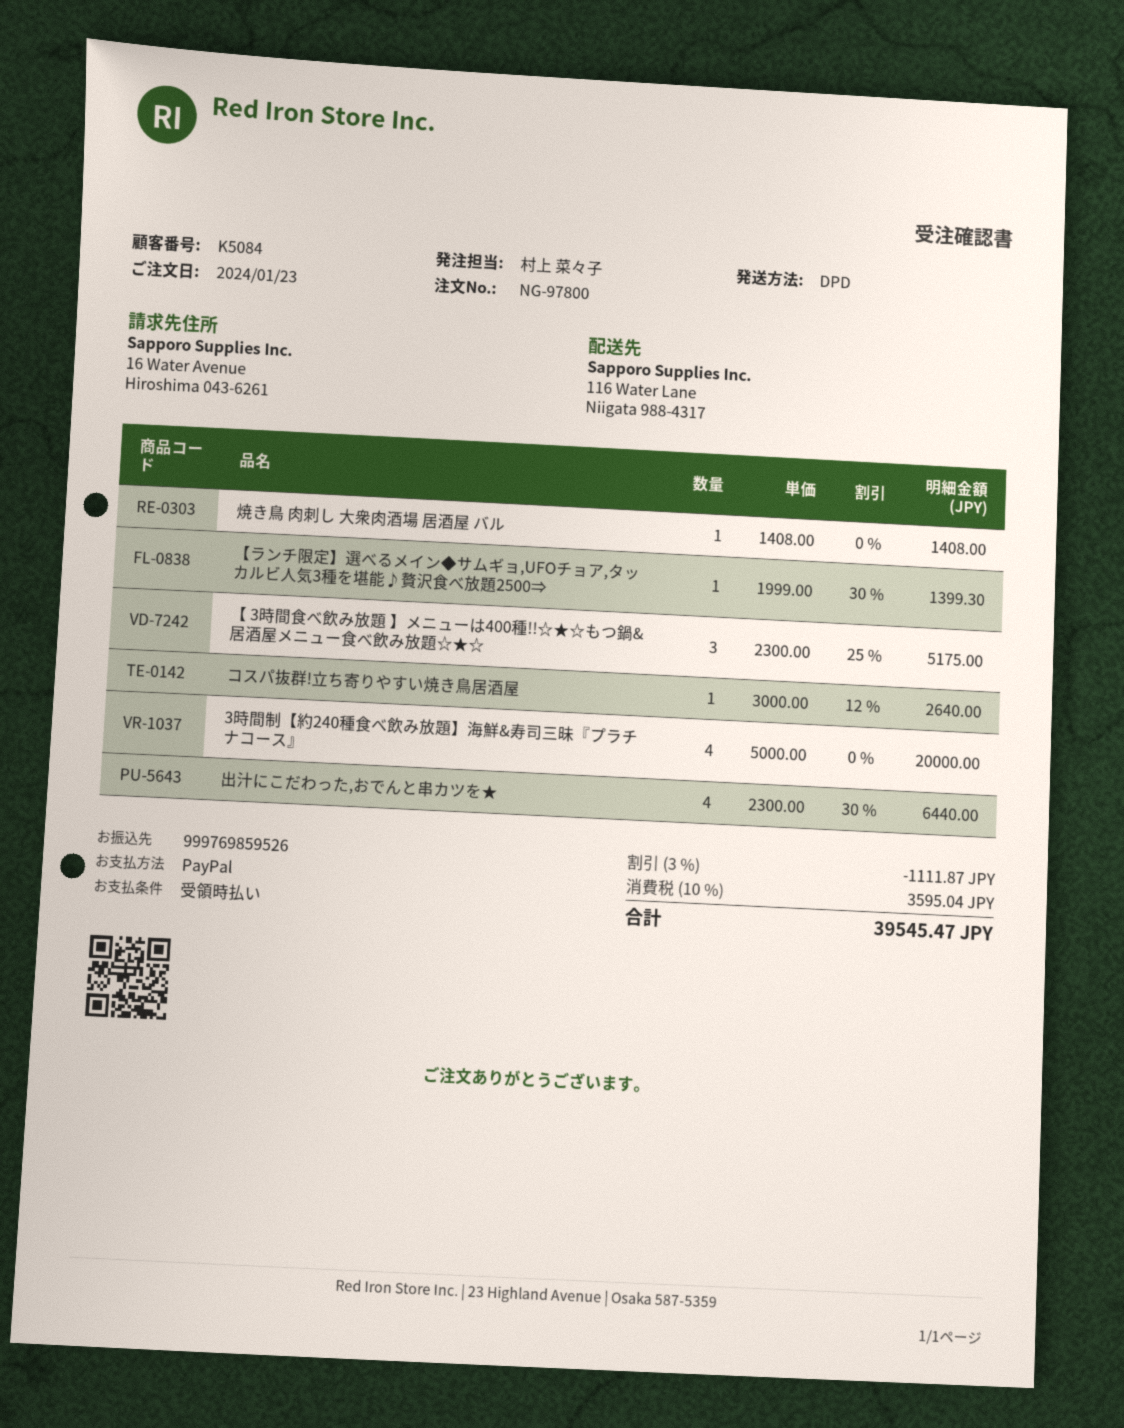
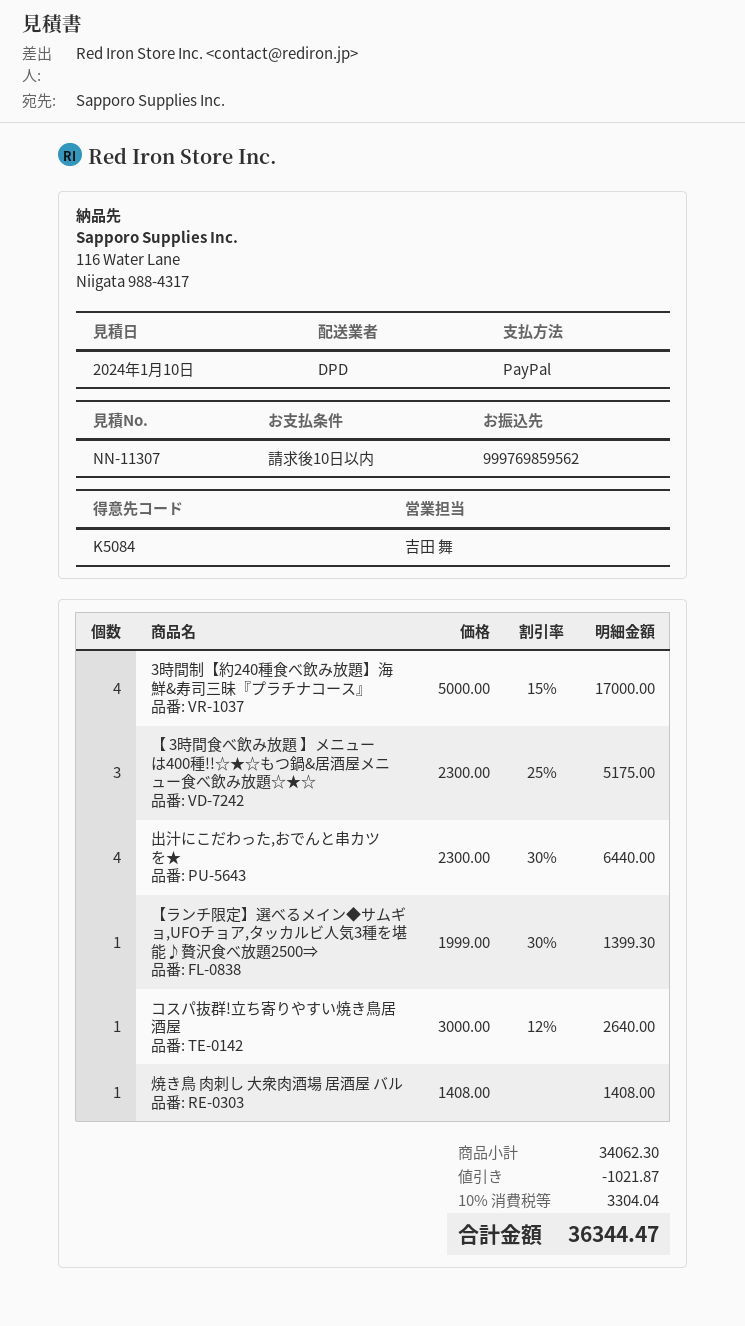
payment terms: on receipt -> 10 days
bank account: 999769859526 -> 999769859562
3時間制【約240種食べ飲み放題】海鮮&寿司三昧『プラチナコース』: 4 x 5000.00 = 20000.00 -> 4 x 5000.00 - 15% = 17000.00
discount: 1111.87 -> 1021.87
tax: 10% = 3595.04 -> 10% = 3304.04
total: 39545.47 -> 36344.47

